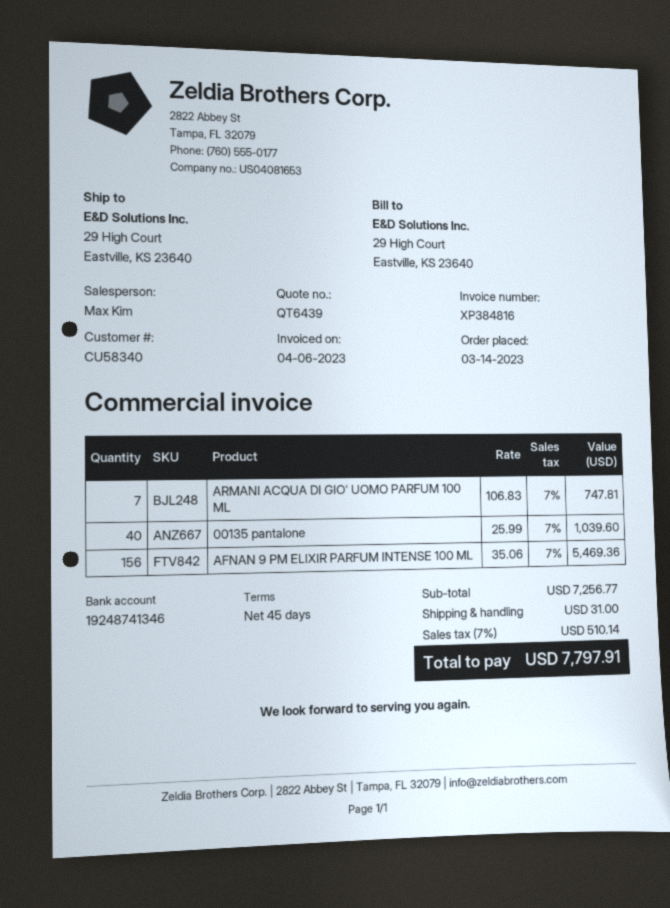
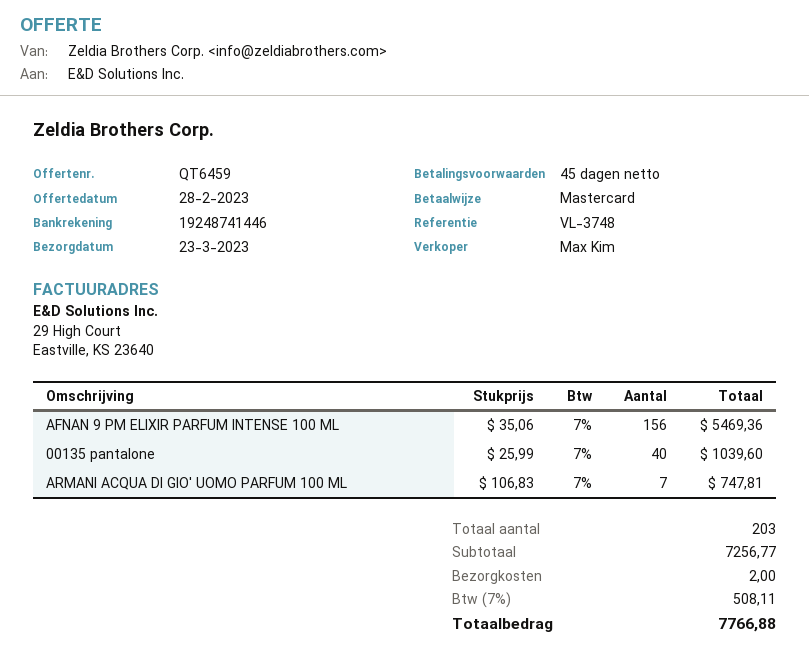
quote number: QT6439 -> QT6459
bank account: 19248741346 -> 19248741446
shipping: 31.00 -> 2.00
tax: 7% = 510.14 -> 7% = 508.11
total: 7797.91 -> 7766.88

